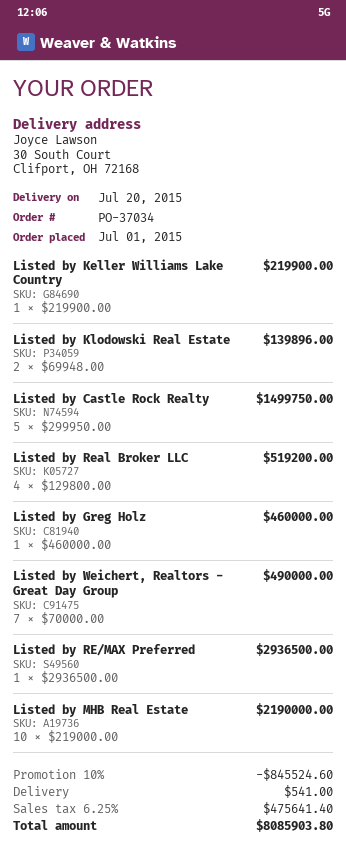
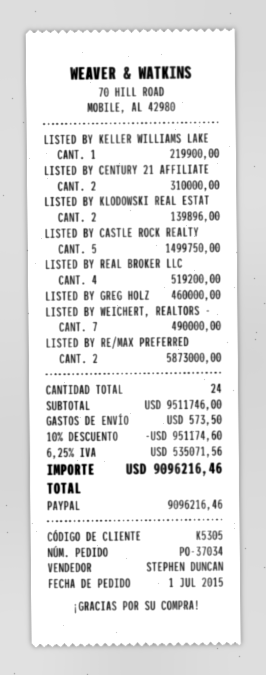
Listed by RE/MAX Preferred: 1 for 2936500.00 -> 2 for 5873000.00
Listed by MHB Real Estate: 10 for 2190000.00 -> none
LISTED BY CENTURY 21 AFFILIATE: none -> 2 for 310000.00
discount: 10% = 845524.60 -> 10% = 951174.60
shipping: 541.00 -> 573.50
tax: 6.25% = 475641.40 -> 6.25% = 535071.56
total: 8085903.80 -> 9096216.46

